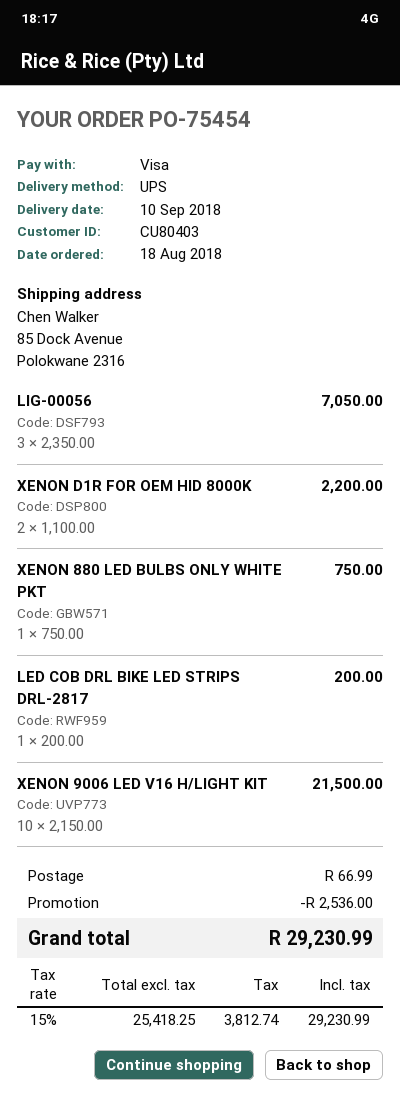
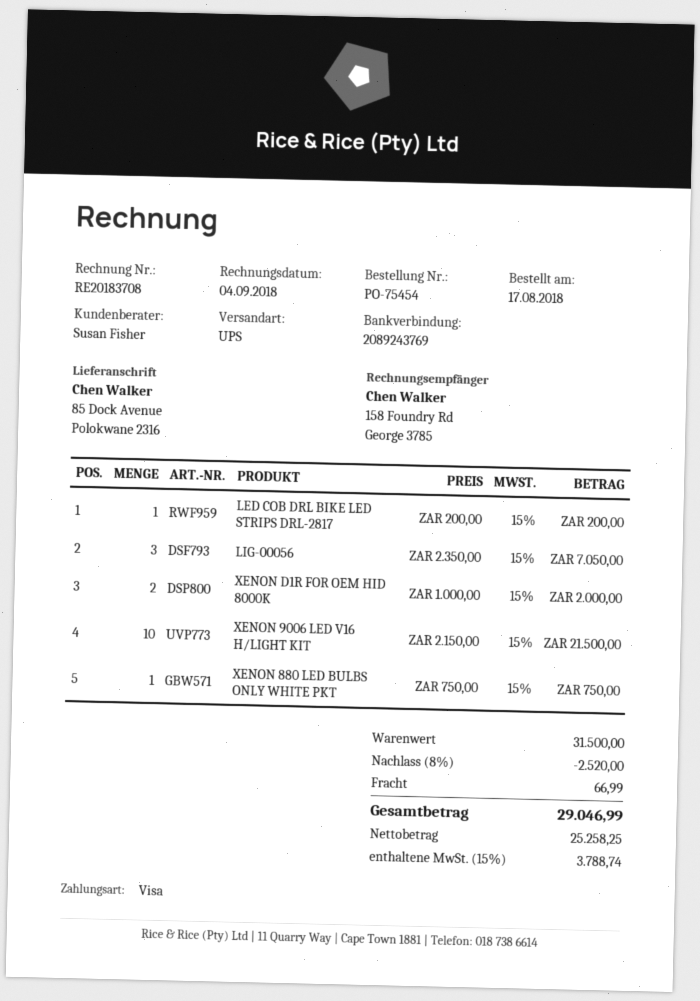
order date: 2018-08-18 -> 2018-08-17
XENON D1R FOR OEM HID 8000K: 2 x 1100.00 = 2200.00 -> 2 x 1000.00 = 2000.00
discount: 2536.00 -> 2520.00
net: 25418.25 -> 25258.25
tax: 15% = 3812.74 -> 15% = 3788.74
total: 29230.99 -> 29046.99

